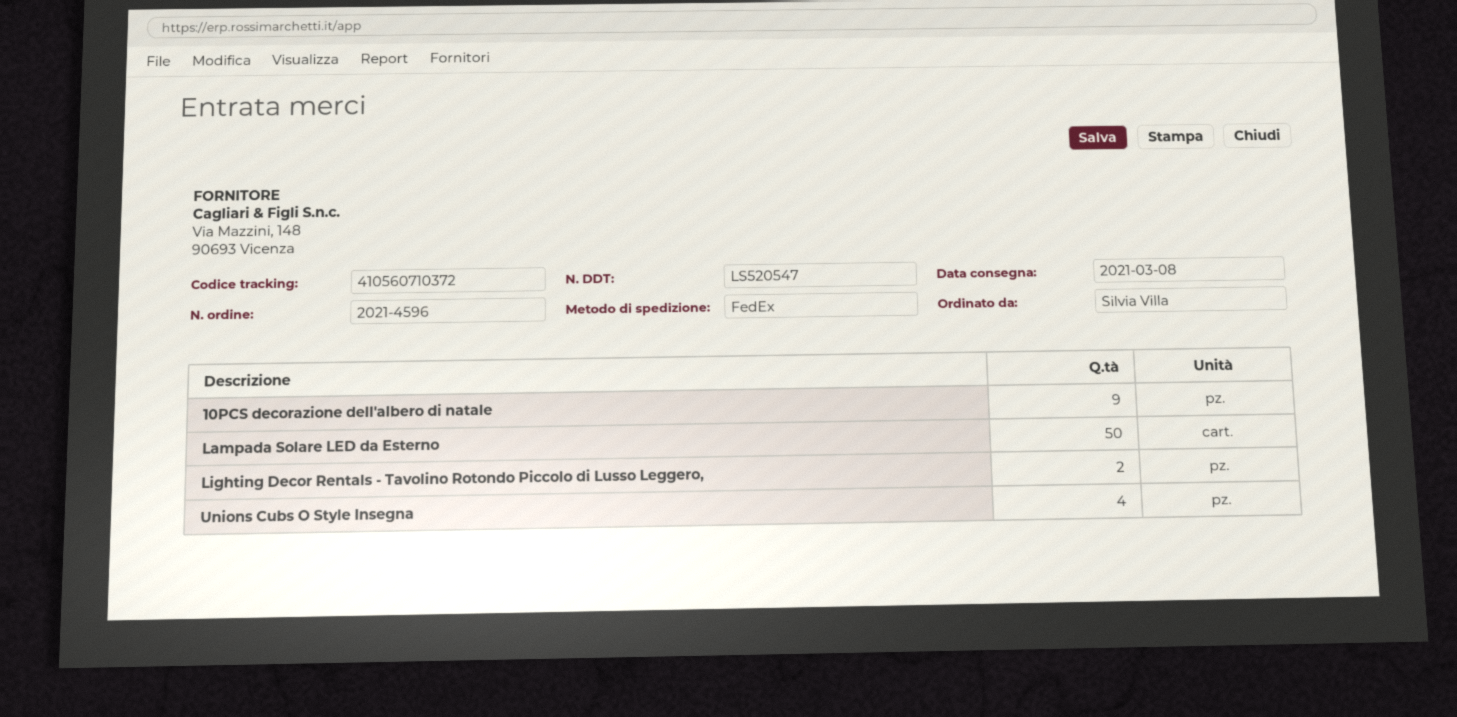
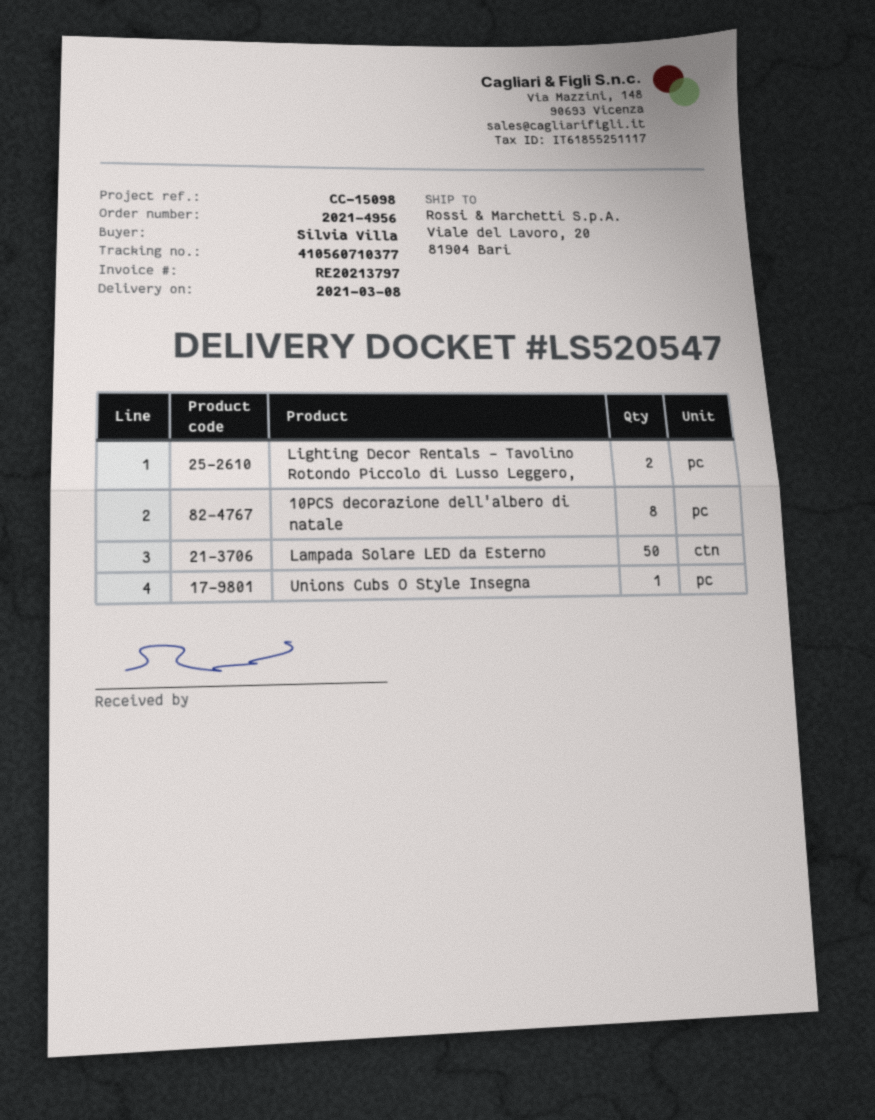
order number: 2021-4596 -> 2021-4956
tracking number: 410560710372 -> 410560710377
10PCS decorazione dell'albero di natale: 9 -> 8
Unions Cubs O Style Insegna: 4 -> 1

